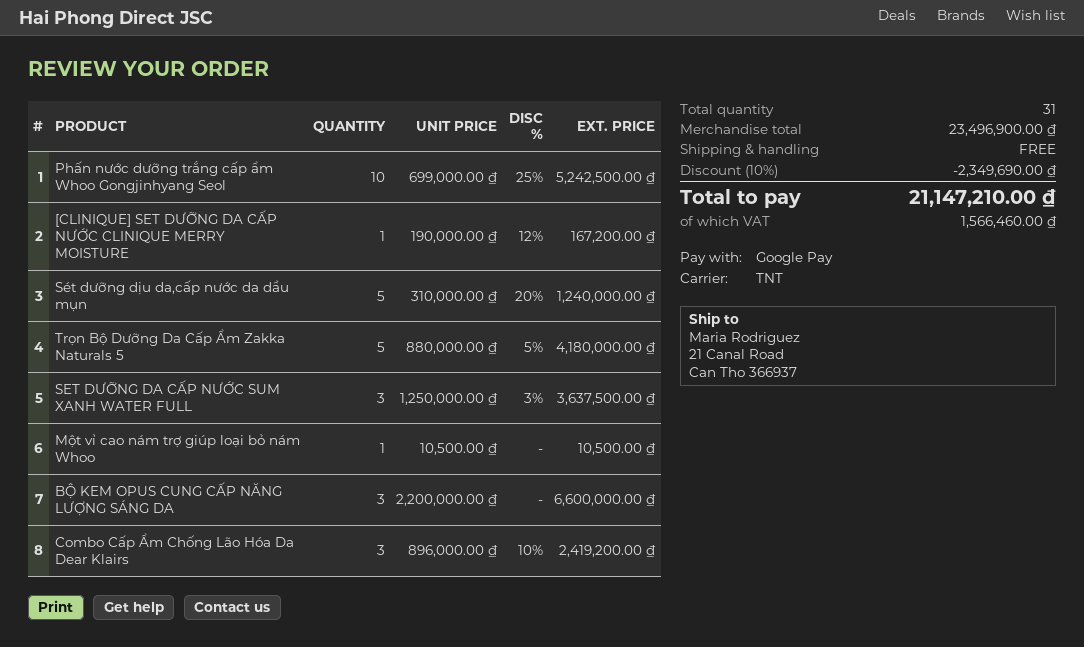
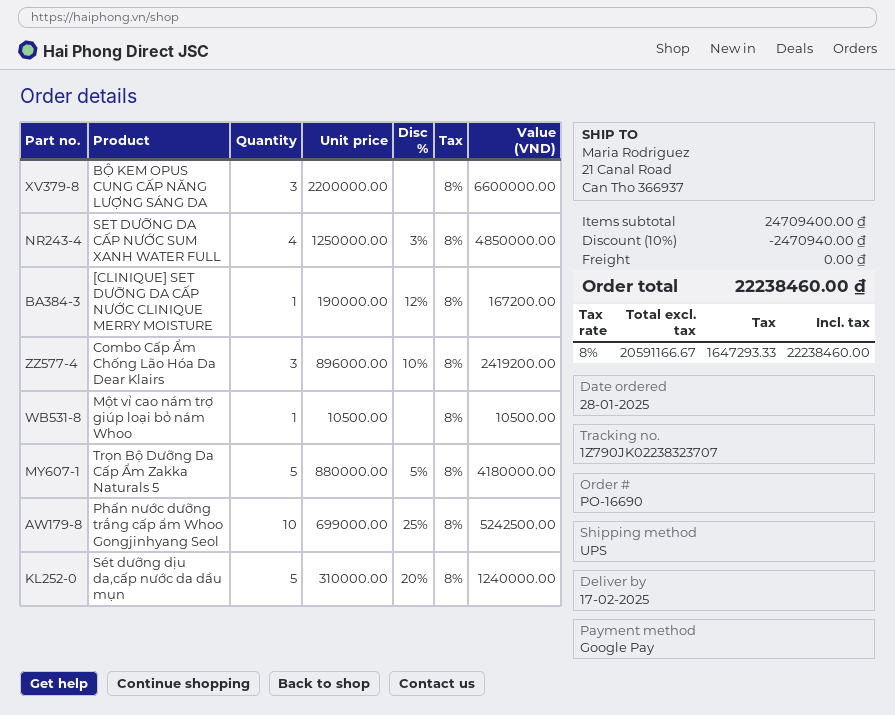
shipping method: TNT -> UPS
SET DƯỠNG DA CẤP NƯỚC SUM XANH WATER FULL: 3 x 1250000.00 - 3% = 3637500.00 -> 4 x 1250000.00 - 3% = 4850000.00
subtotal: 23496900.00 -> 24709400.00
discount: 10% = 2349690.00 -> 10% = 2470940.00
tax: 1566460.00 -> 1647293.33
total: 21147210.00 -> 22238460.00

